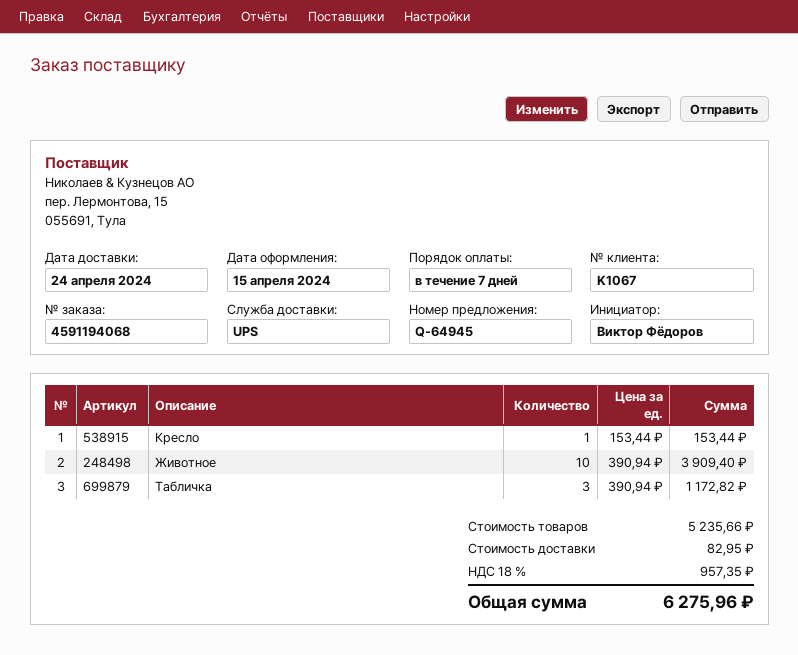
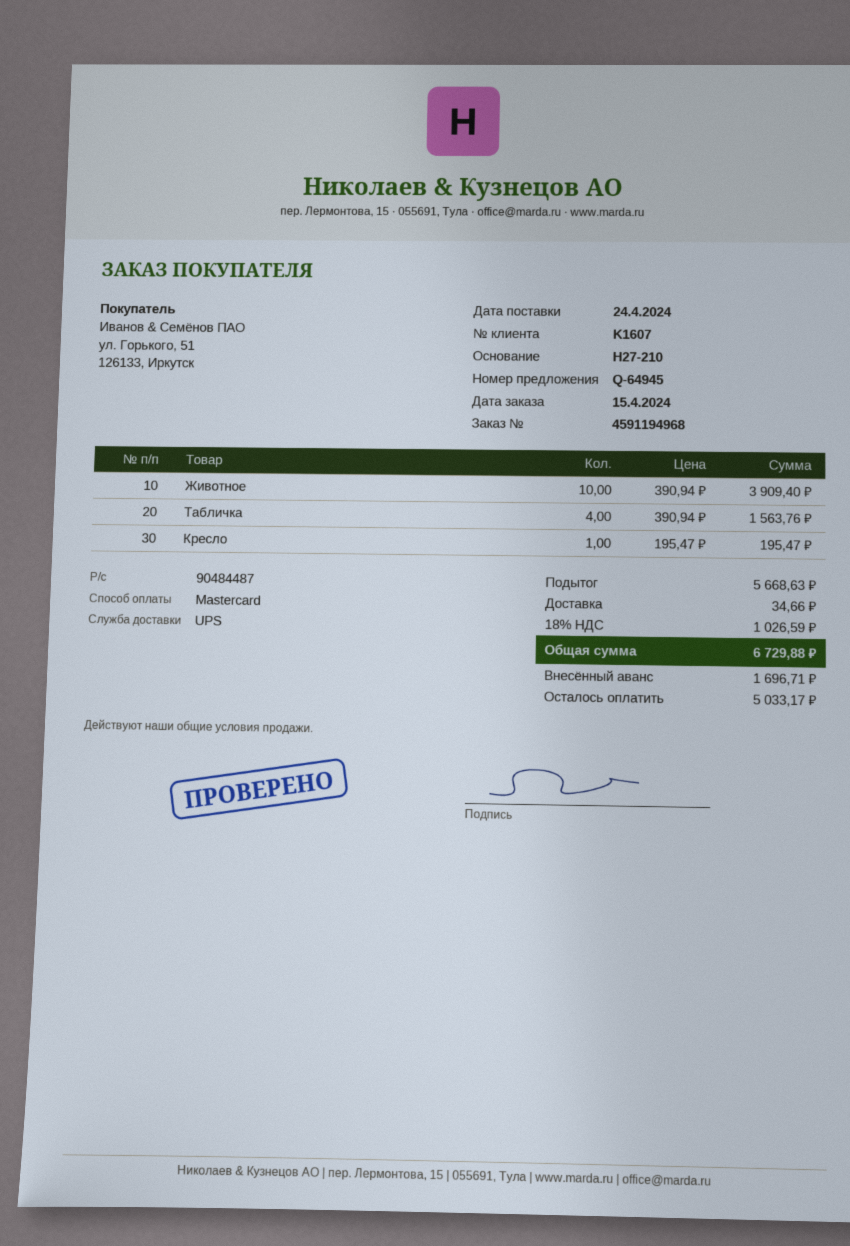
order number: 4591194068 -> 4591194968
customer number: K1067 -> K1607
Кресло: 1 x 153.44 = 153.44 -> 1 x 195.47 = 195.47
Табличка: 3 x 390.94 = 1172.82 -> 4 x 390.94 = 1563.76
subtotal: 5235.66 -> 5668.63
shipping: 82.95 -> 34.66
tax: 18% = 957.35 -> 18% = 1026.59
total: 6275.96 -> 6729.88

